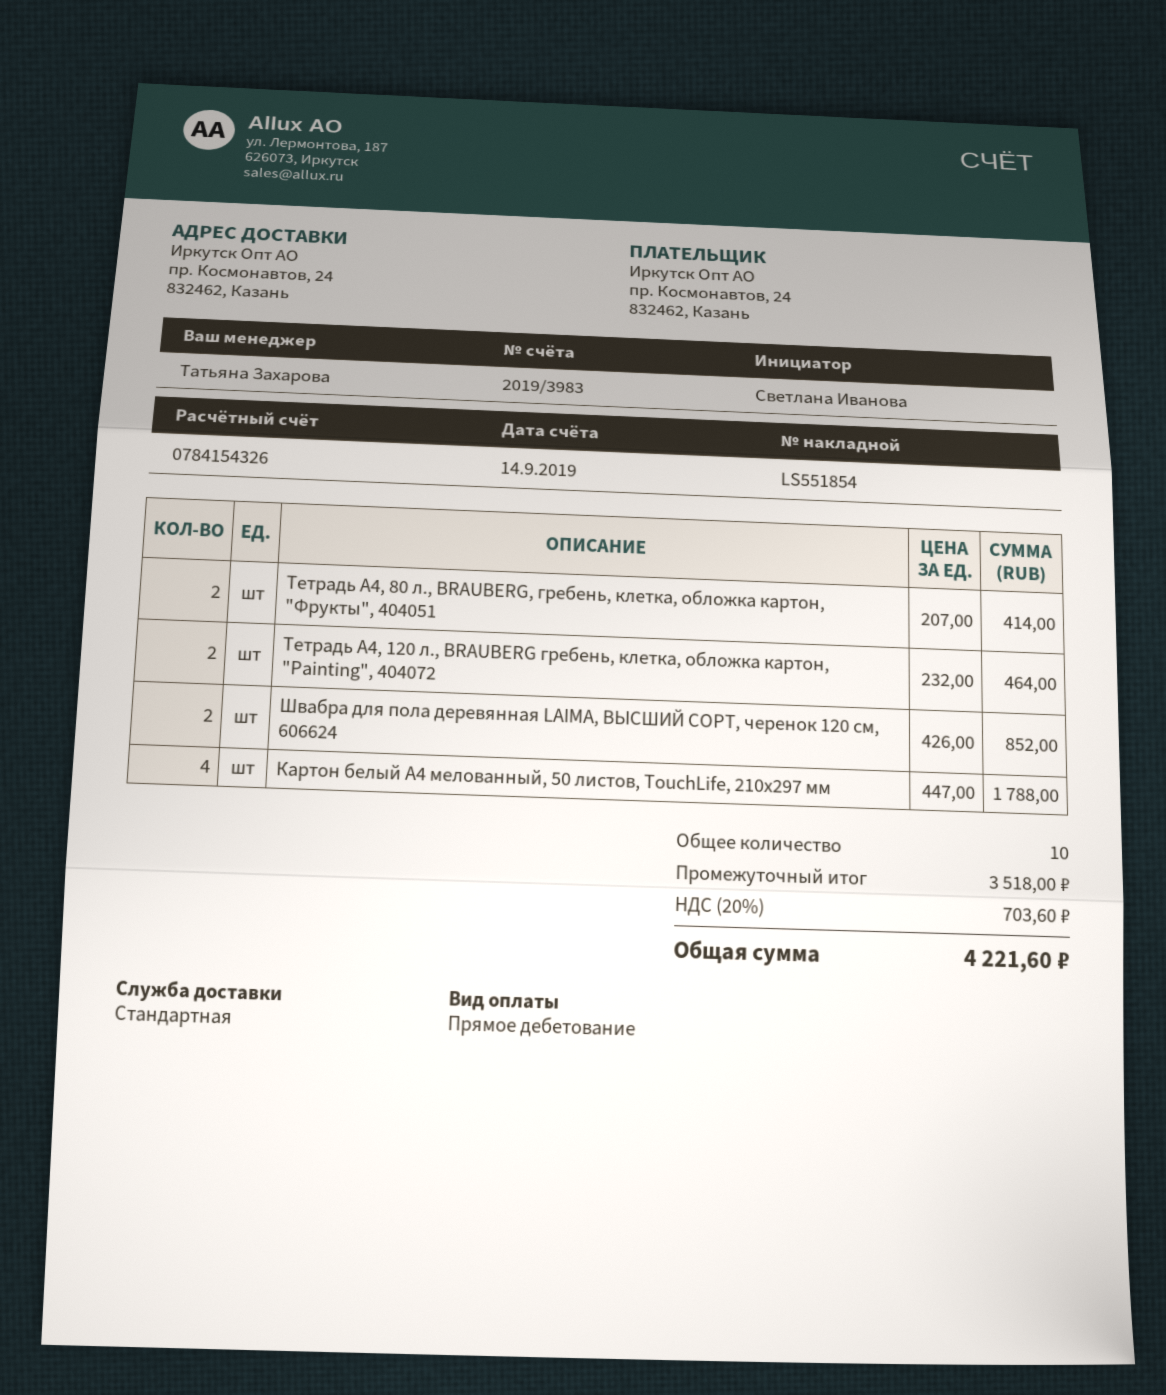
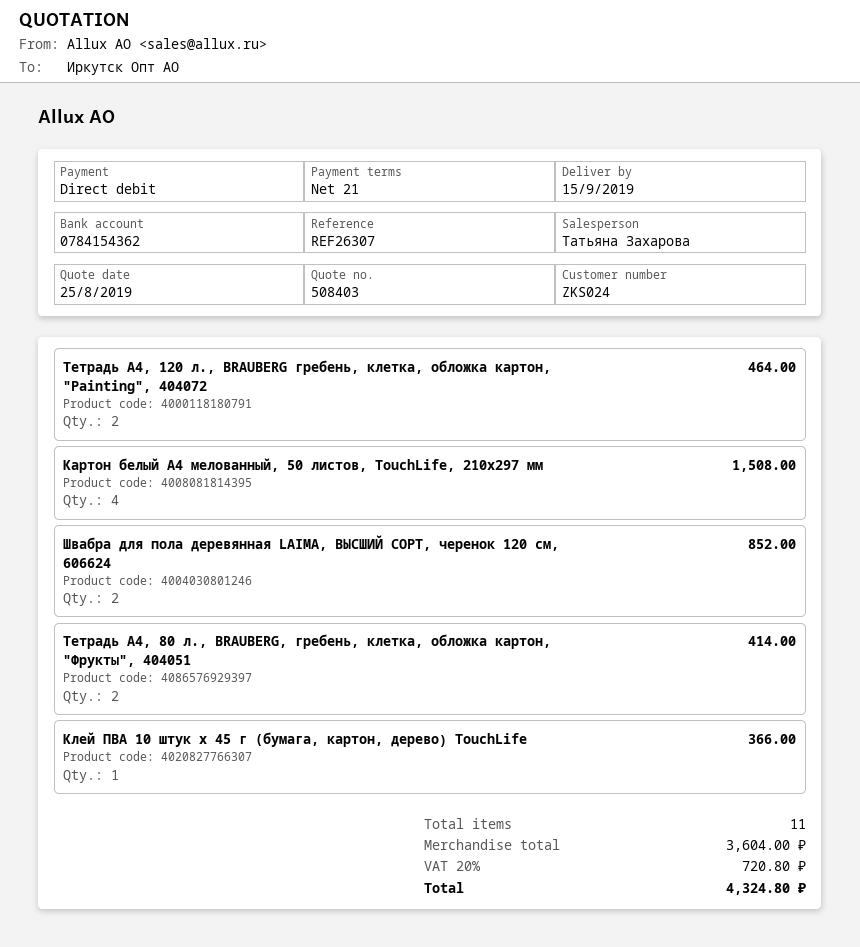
bank account: 0784154326 -> 0784154362
Картон белый А4 мелованный, 50 листов, TouchLife, 210х297 мм: 4 for 1788.00 -> 4 for 1508.00
Клей ПВА 10 штук х 45 г (бумага, картон, дерево) TouchLife: none -> 1 for 366.00
total quantity: 10 -> 11
subtotal: 3518.00 -> 3604.00
tax: 20% = 703.60 -> 20% = 720.80
total: 4221.60 -> 4324.80

